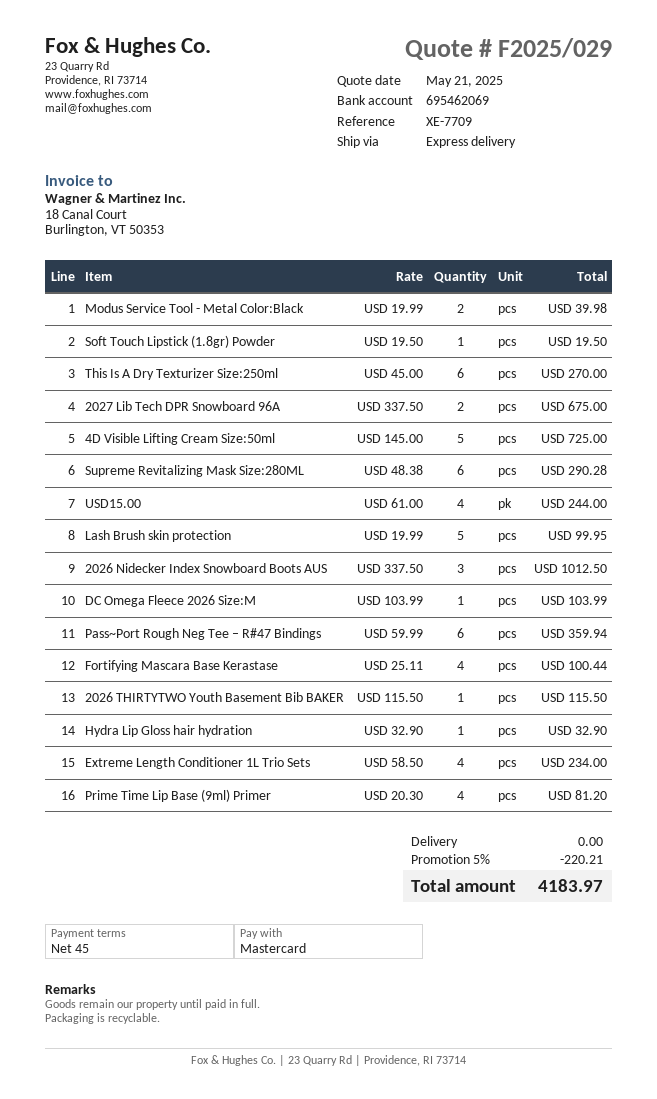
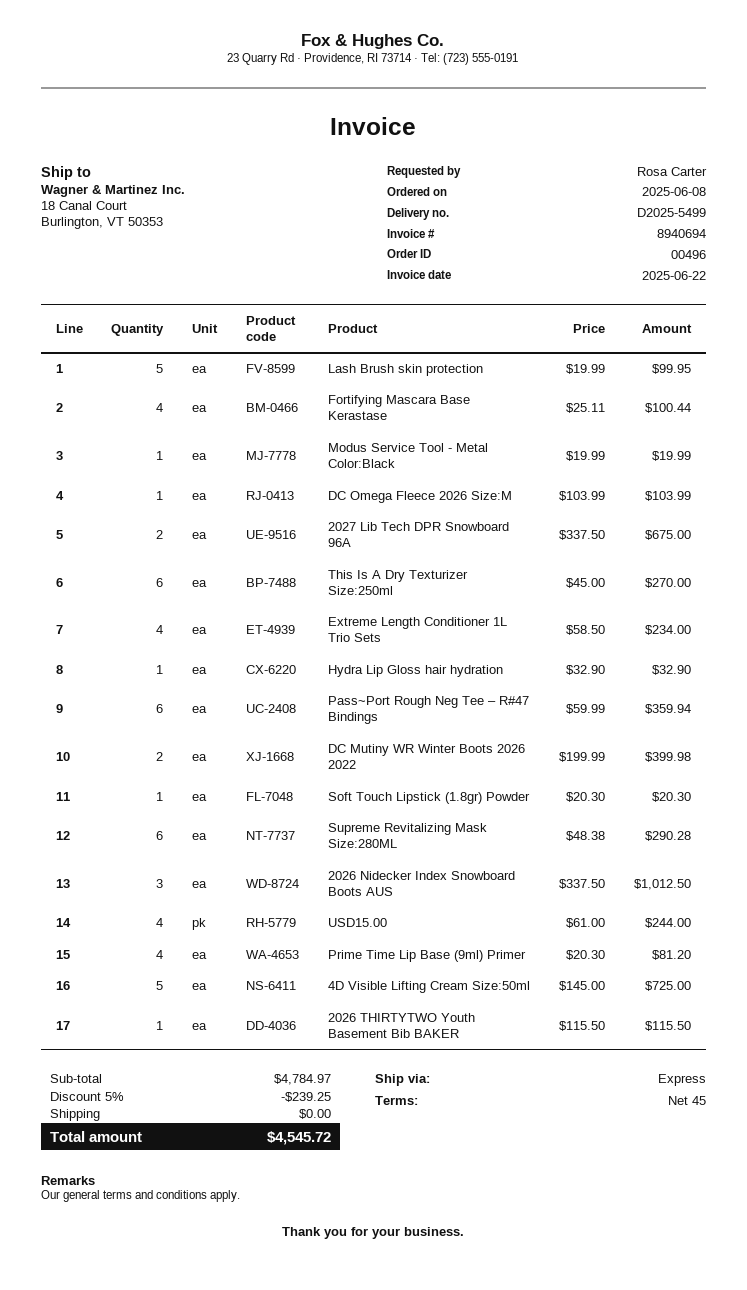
Modus Service Tool - Metal Color:Black: 2 x 19.99 = 39.98 -> 1 x 19.99 = 19.99
Soft Touch Lipstick (1.8gr) Powder: 1 x 19.50 = 19.50 -> 1 x 20.30 = 20.30
DC Mutiny WR Winter Boots 2026 2022: none -> 2 x 199.99 = 399.98
discount: 5% = 220.21 -> 5% = 239.25
total: 4183.97 -> 4545.72

